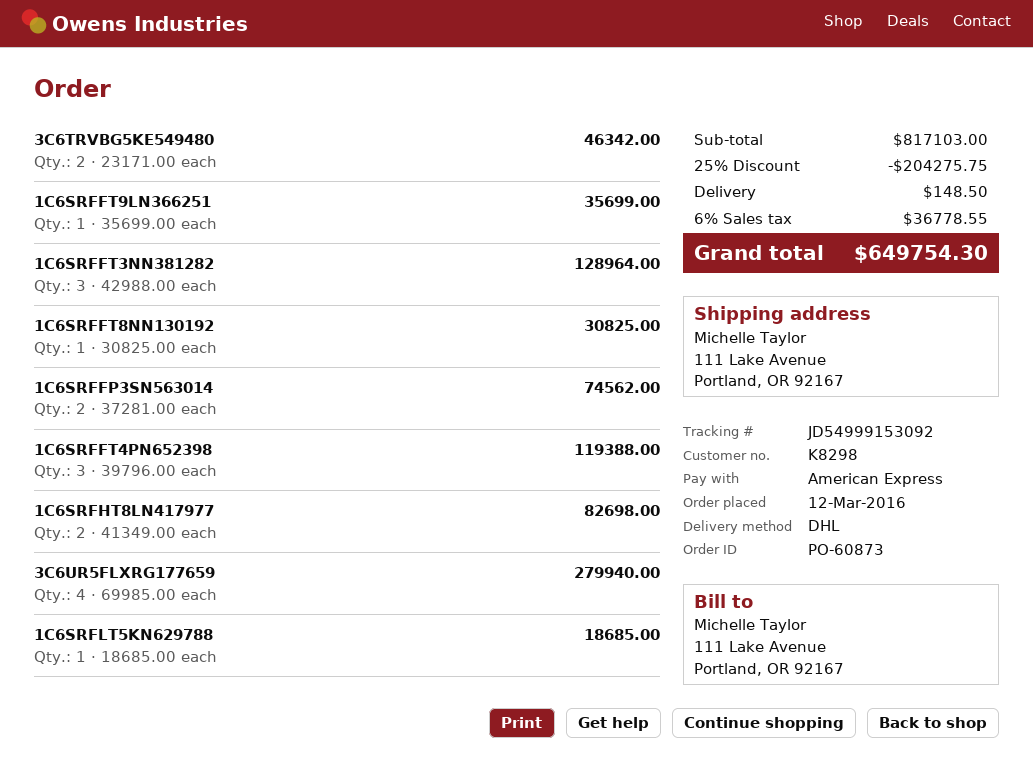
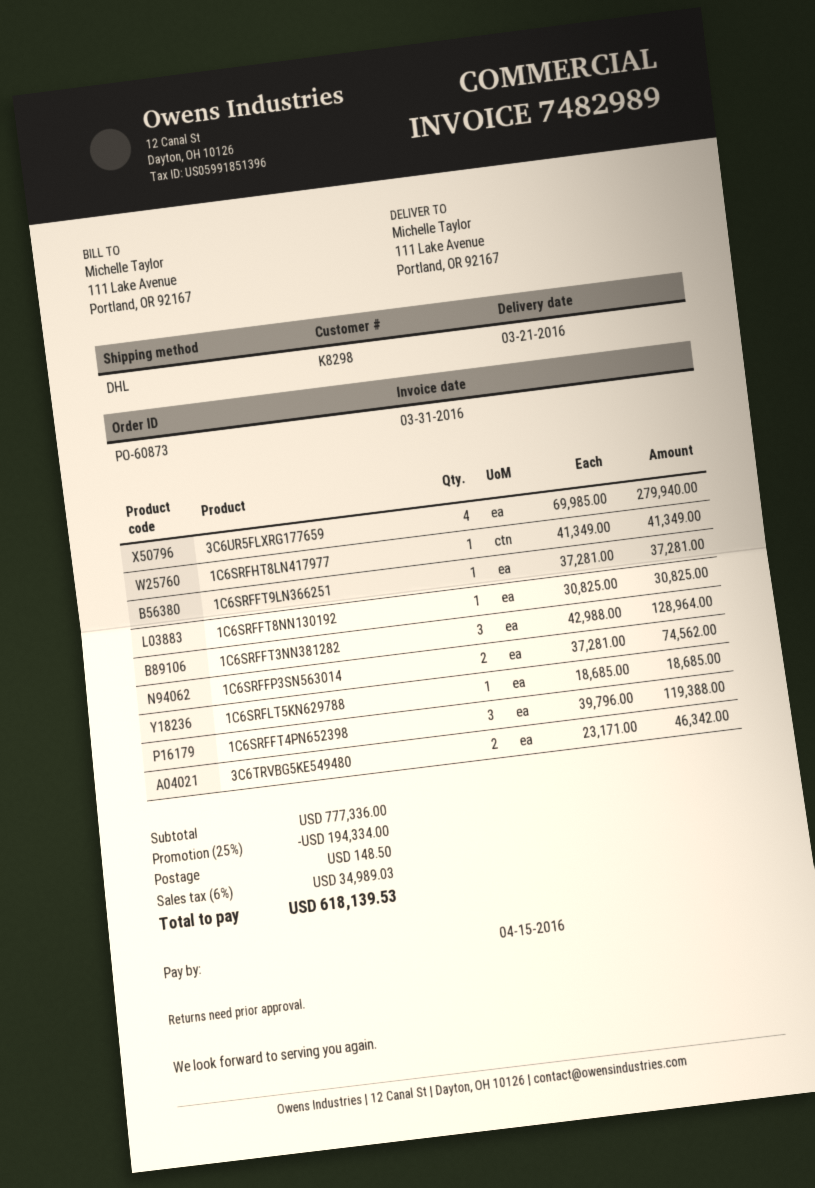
1C6SRFFT9LN366251: 1 x 35699.00 = 35699.00 -> 1 x 37281.00 = 37281.00
1C6SRFHT8LN417977: 2 x 41349.00 = 82698.00 -> 1 x 41349.00 = 41349.00
subtotal: 817103.00 -> 777336.00
discount: 25% = 204275.75 -> 25% = 194334.00
tax: 6% = 36778.55 -> 6% = 34989.03
total: 649754.30 -> 618139.53

